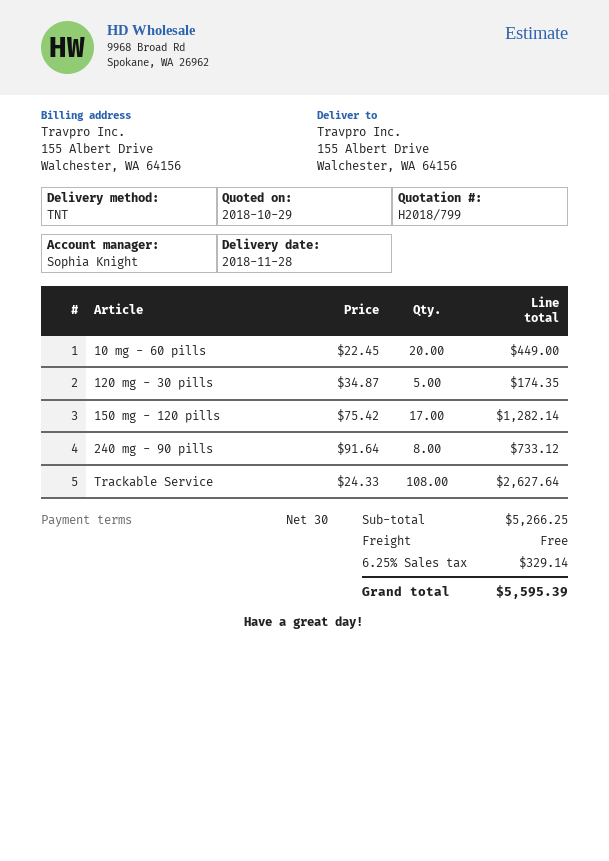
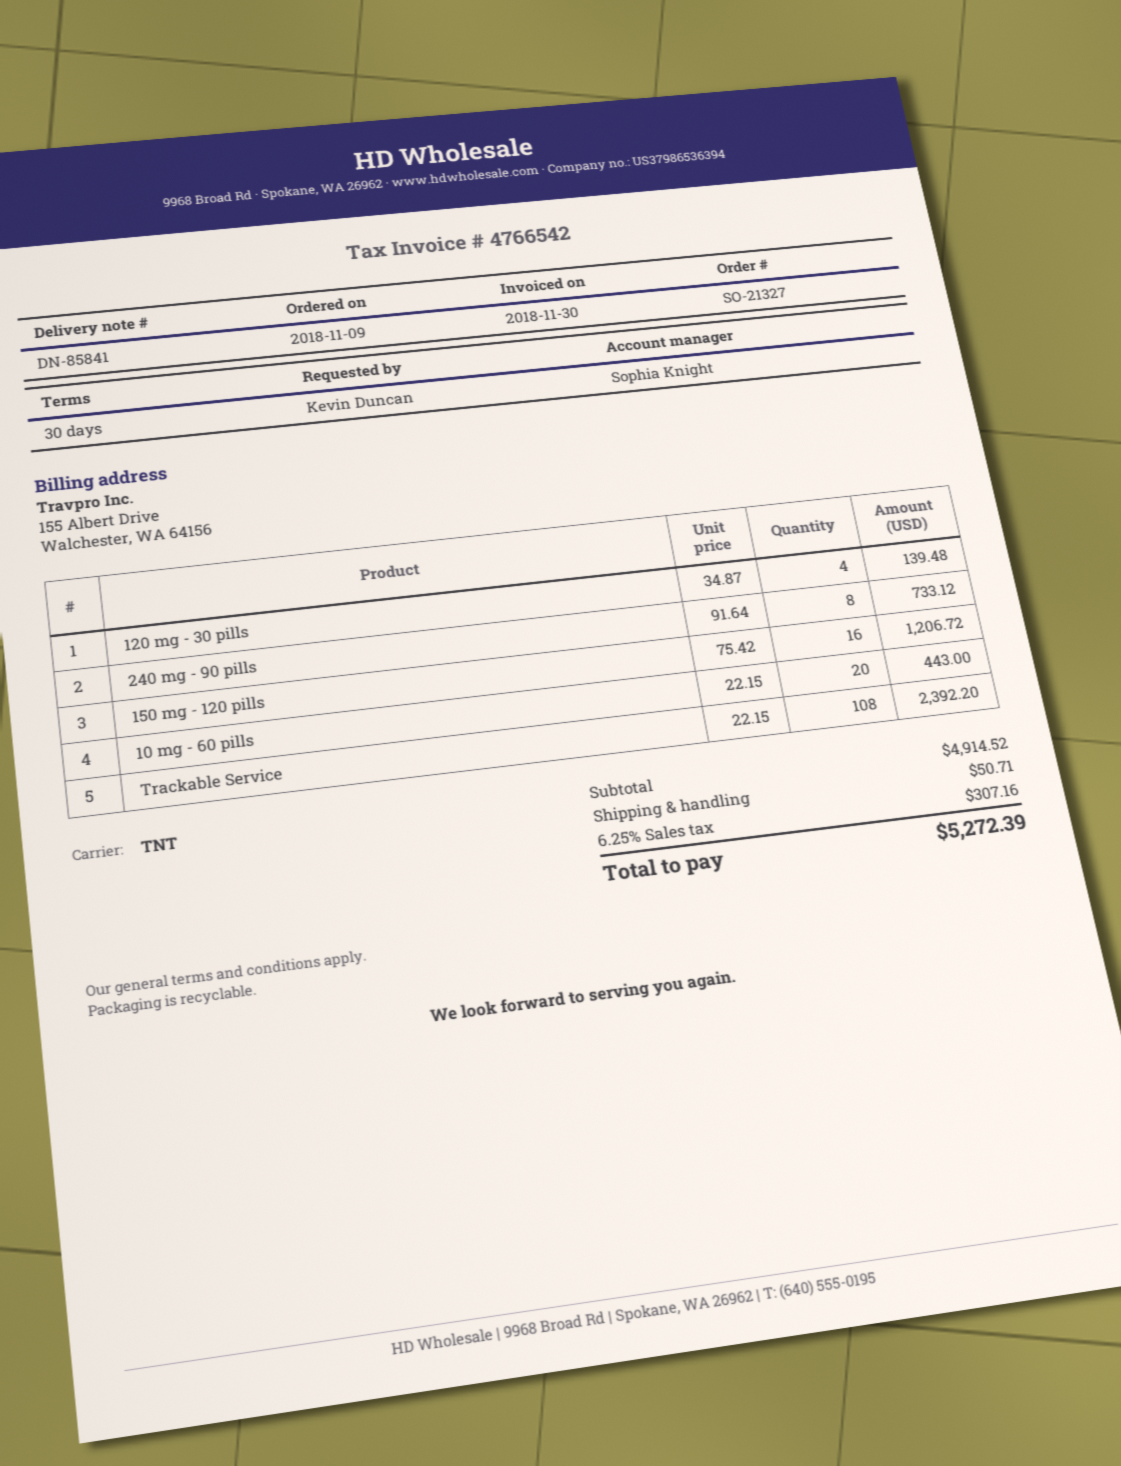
10 mg - 60 pills: 20 x 22.45 = 449.00 -> 20 x 22.15 = 443.00
120 mg - 30 pills: 5 x 34.87 = 174.35 -> 4 x 34.87 = 139.48
150 mg - 120 pills: 17 x 75.42 = 1282.14 -> 16 x 75.42 = 1206.72
Trackable Service: 108 x 24.33 = 2627.64 -> 108 x 22.15 = 2392.20
subtotal: 5266.25 -> 4914.52
shipping: 0.00 -> 50.71
tax: 6.25% = 329.14 -> 6.25% = 307.16
total: 5595.39 -> 5272.39

